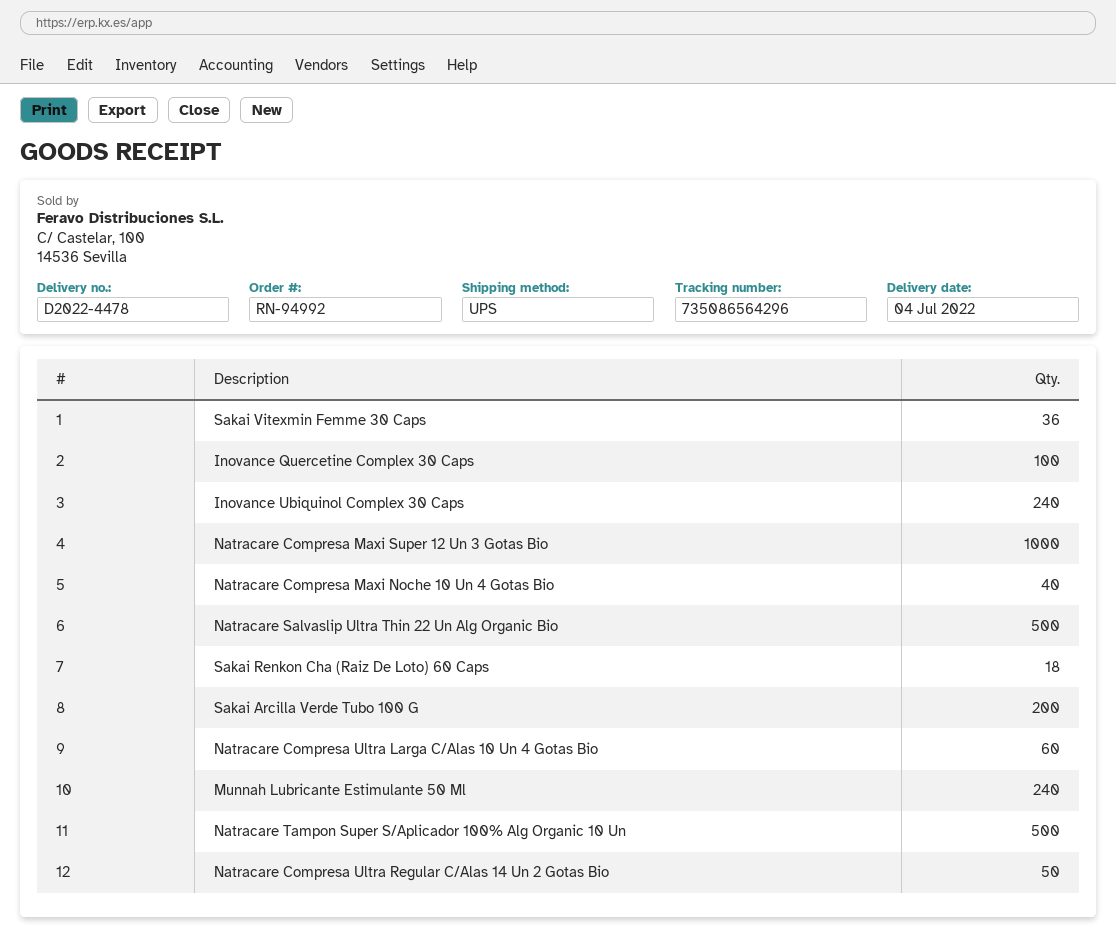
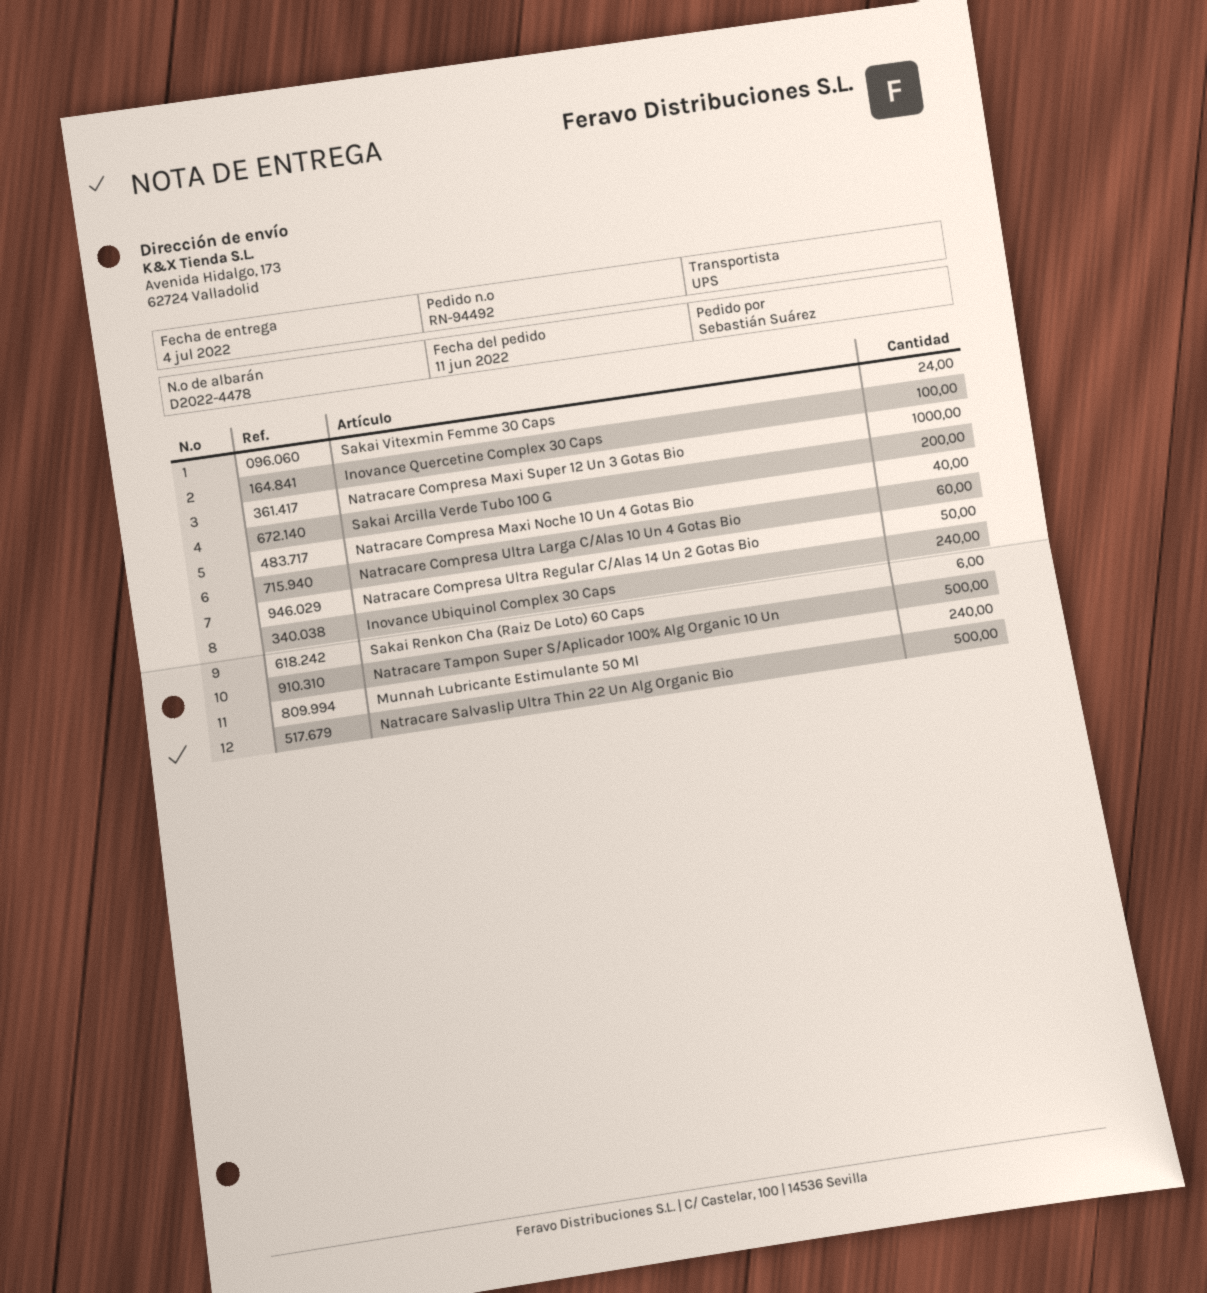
order number: RN-94992 -> RN-94492
Sakai Vitexmin Femme 30 Caps: 36 -> 24
Sakai Renkon Cha (Raiz De Loto) 60 Caps: 18 -> 6

